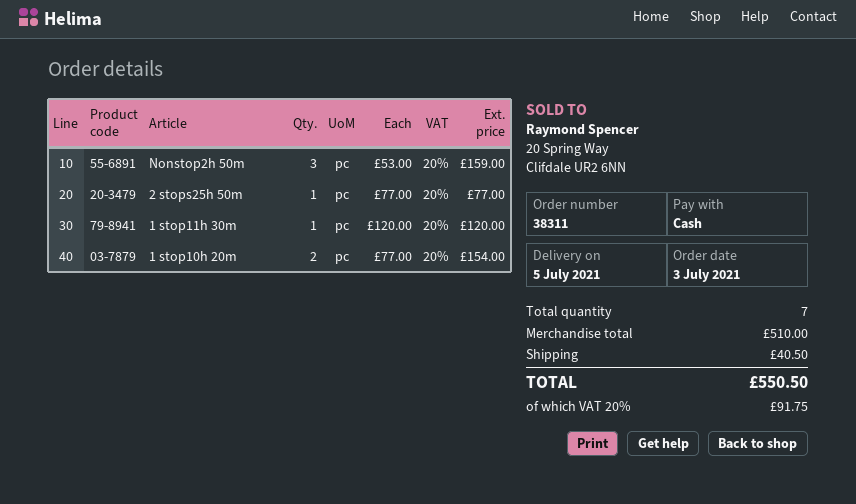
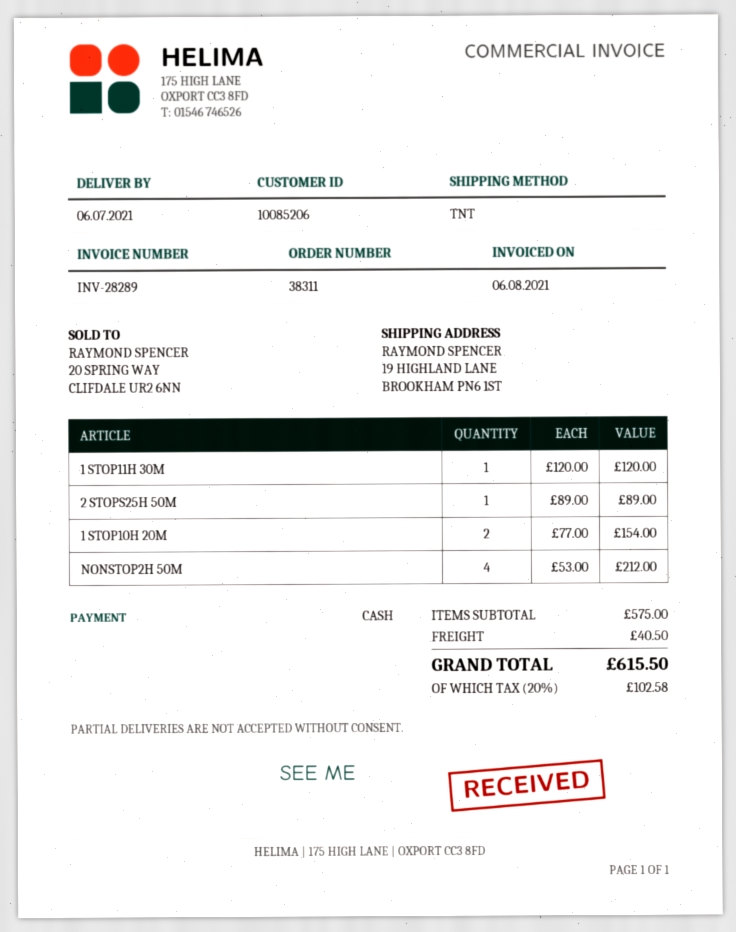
delivery date: 2021-07-05 -> 2021-07-06
Nonstop2h 50m: 3 x 53.00 = 159.00 -> 4 x 53.00 = 212.00
2 stops25h 50m: 1 x 77.00 = 77.00 -> 1 x 89.00 = 89.00
subtotal: 510.00 -> 575.00
tax: 20% = 91.75 -> 20% = 102.58
total: 550.50 -> 615.50

